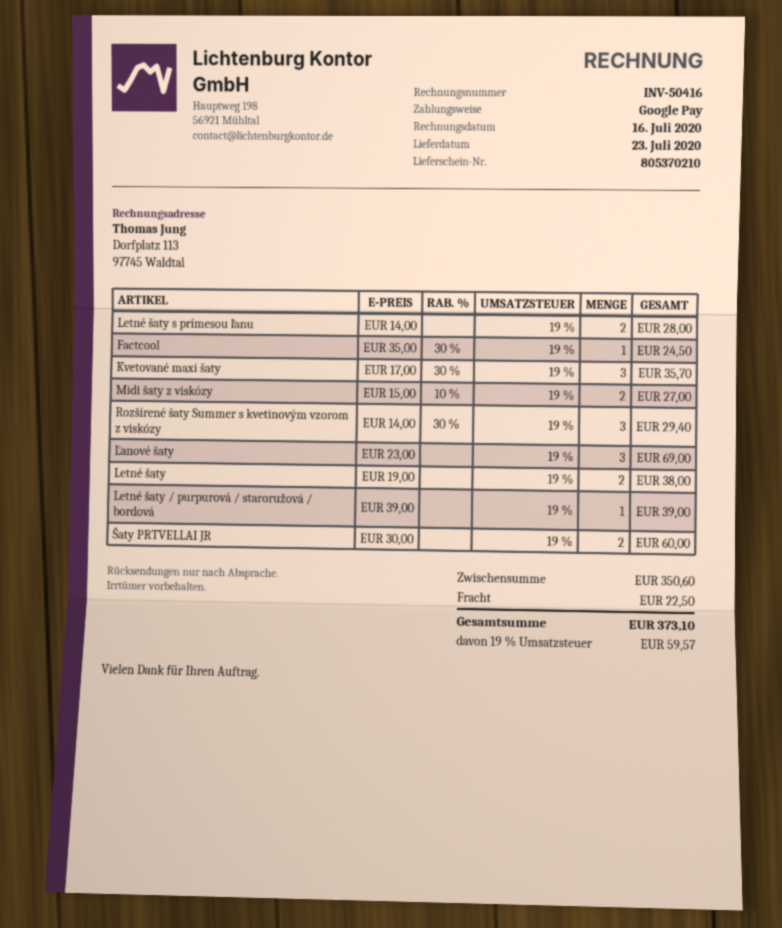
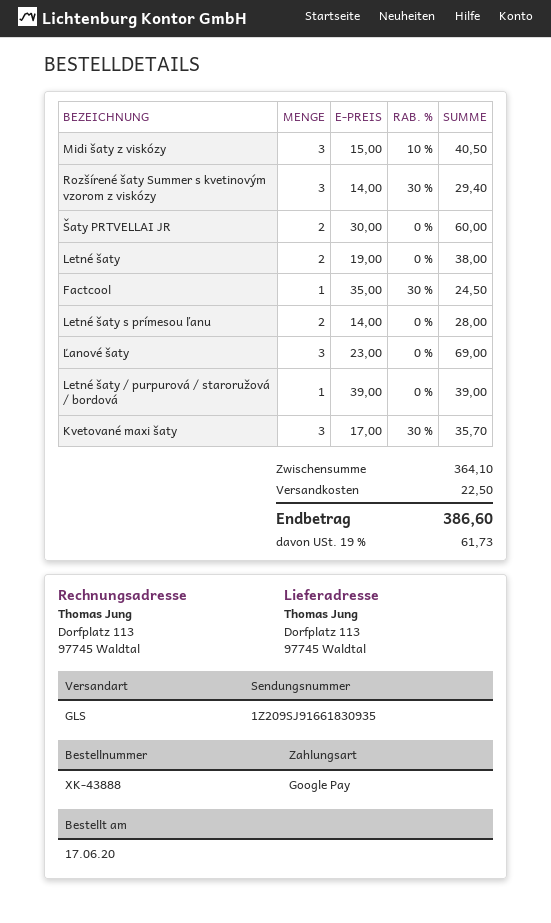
Midi šaty z viskózy: 2 x 15.00 - 10% = 27.00 -> 3 x 15.00 - 10% = 40.50
subtotal: 350.60 -> 364.10
tax: 19% = 59.57 -> 19% = 61.73
total: 373.10 -> 386.60

